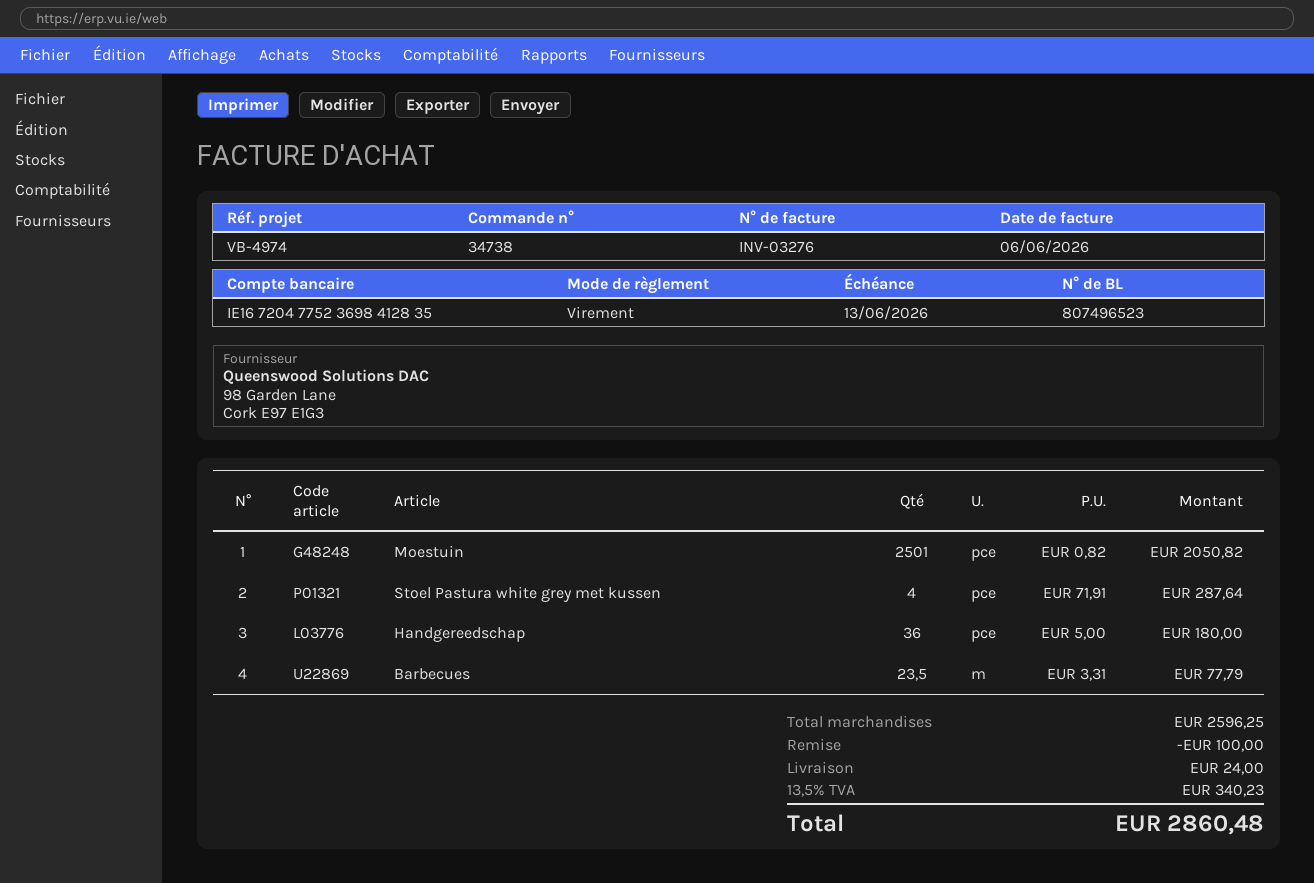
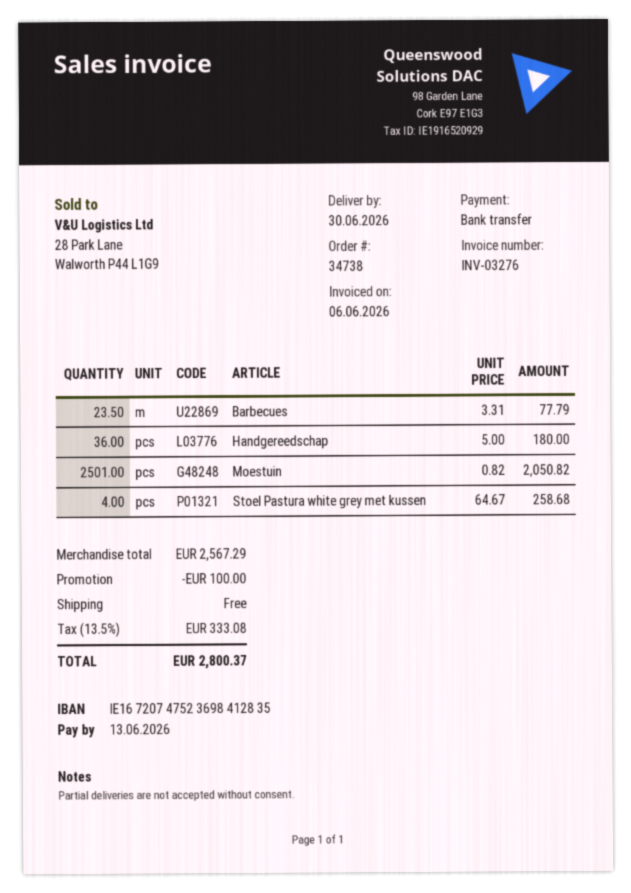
bank account: IE16720477523698412835 -> IE16720747523698412835
Stoel Pastura white grey met kussen: 4 x 71.91 = 287.64 -> 4 x 64.67 = 258.68
subtotal: 2596.25 -> 2567.29
shipping: 24.00 -> 0.00
tax: 13.5% = 340.23 -> 13.5% = 333.08
total: 2860.48 -> 2800.37

